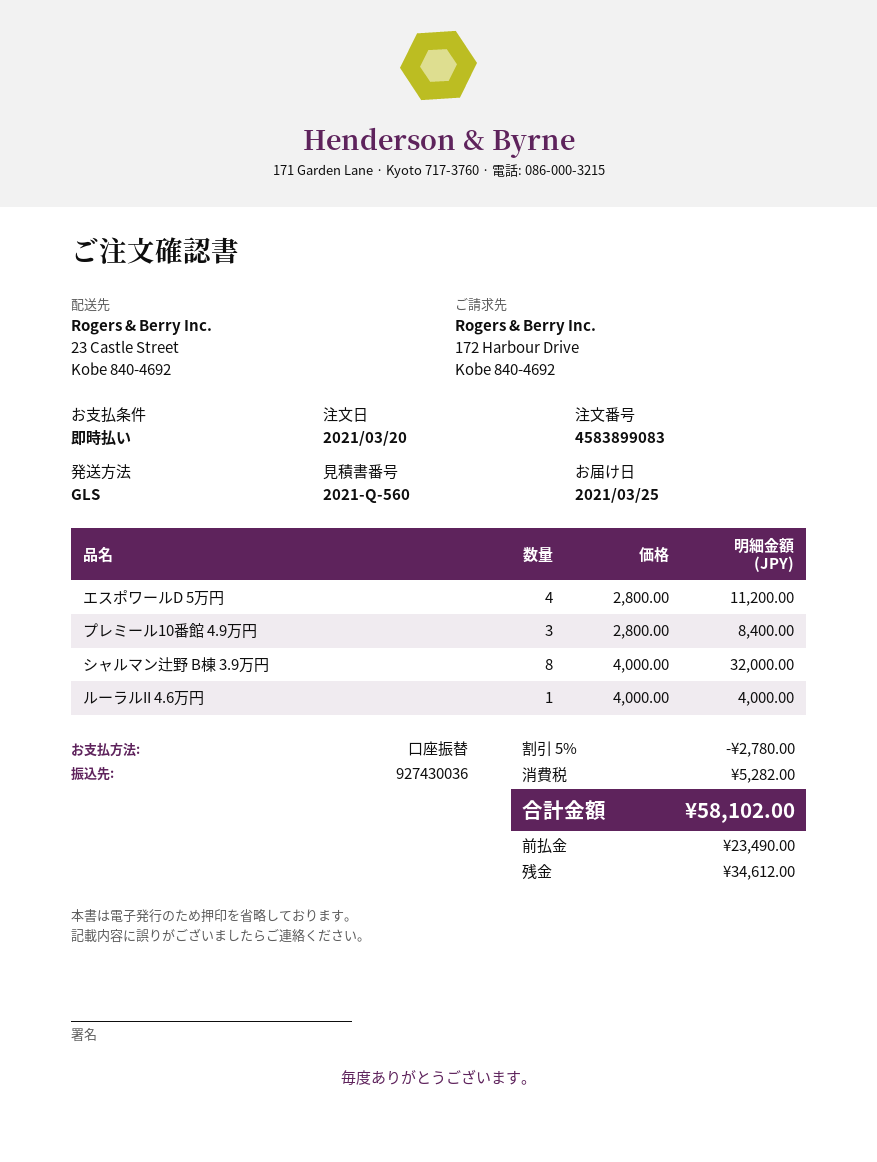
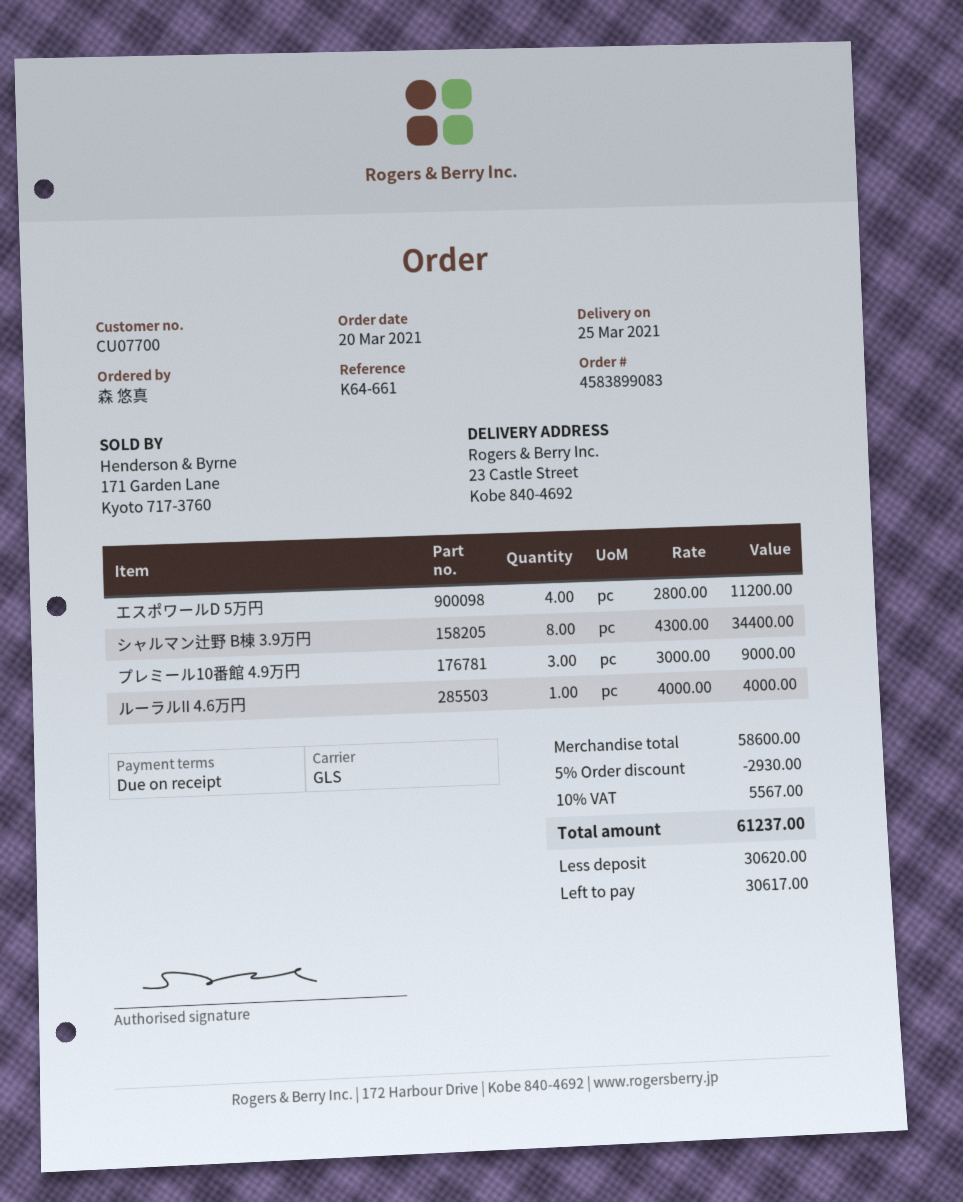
プレミール10番館 4.9万円: 3 x 2800.00 = 8400.00 -> 3 x 3000.00 = 9000.00
シャルマン辻野 B棟 3.9万円: 8 x 4000.00 = 32000.00 -> 8 x 4300.00 = 34400.00
discount: 5% = 2780.00 -> 5% = 2930.00
tax: 5282.00 -> 5567.00
total: 58102.00 -> 61237.00
deposit: 23490.00 -> 30620.00
balance: 34612.00 -> 30617.00

